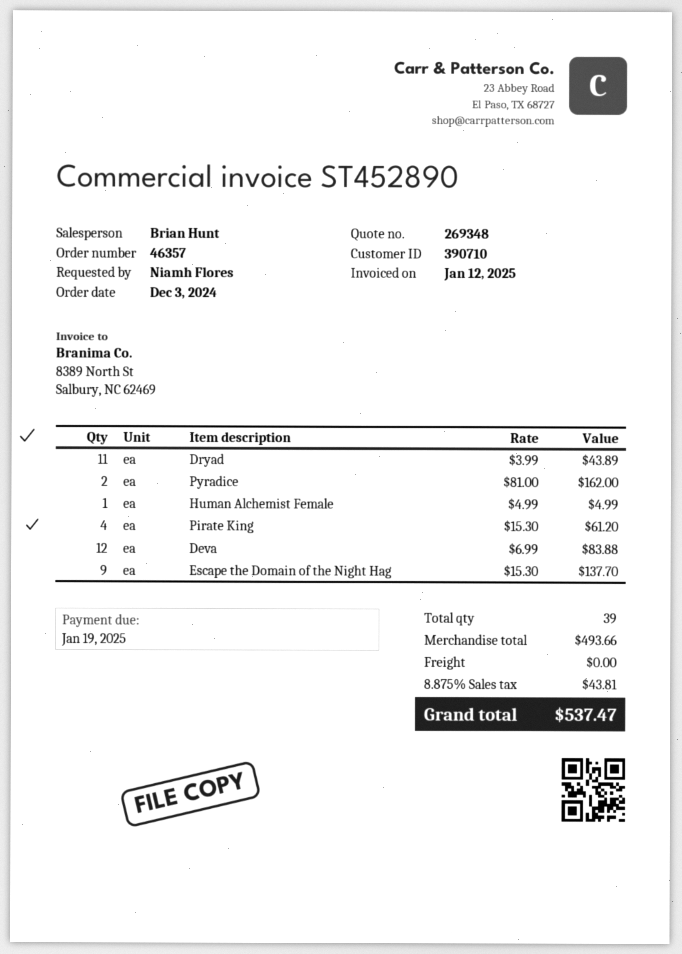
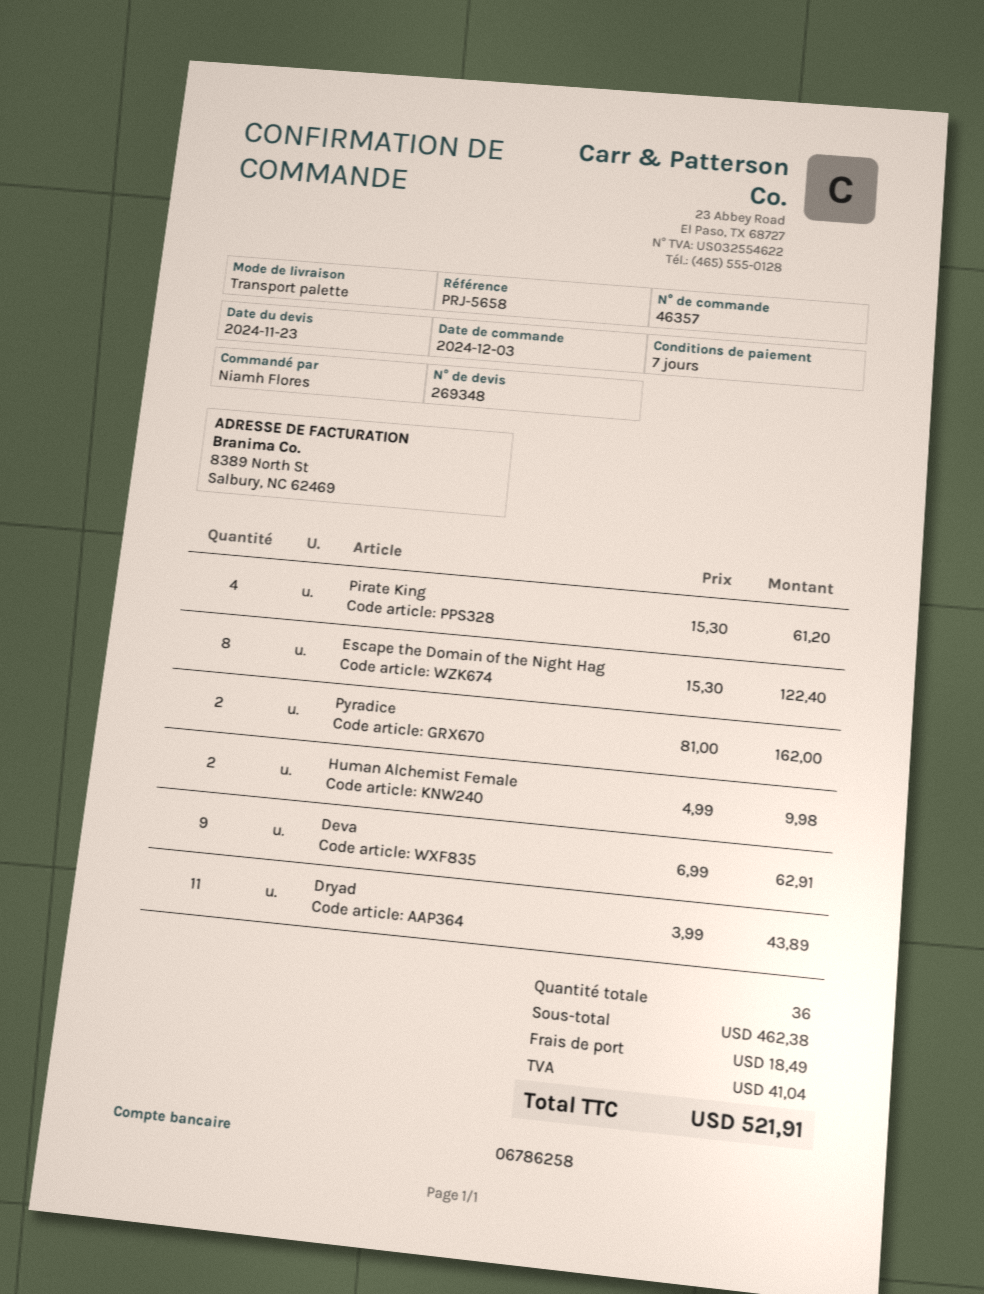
Human Alchemist Female: 1 x 4.99 = 4.99 -> 2 x 4.99 = 9.98
Deva: 12 x 6.99 = 83.88 -> 9 x 6.99 = 62.91
Escape the Domain of the Night Hag: 9 x 15.30 = 137.70 -> 8 x 15.30 = 122.40
total quantity: 39 -> 36
subtotal: 493.66 -> 462.38
shipping: 0.00 -> 18.49
tax: 43.81 -> 41.04
total: 537.47 -> 521.91

